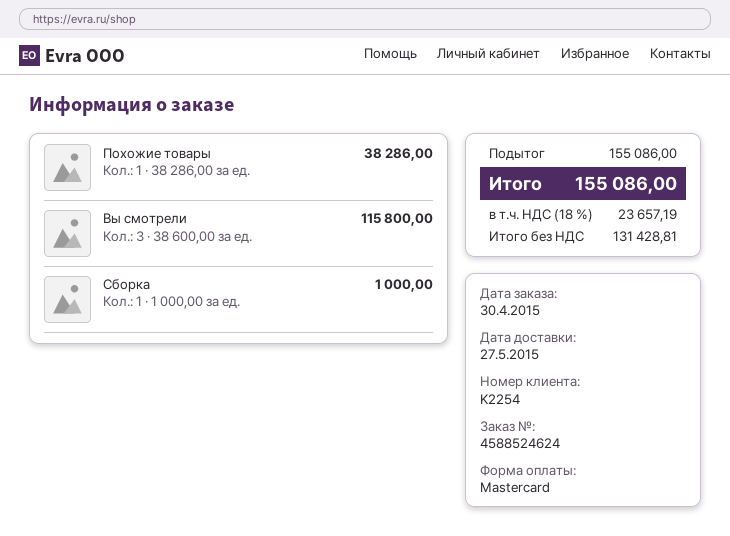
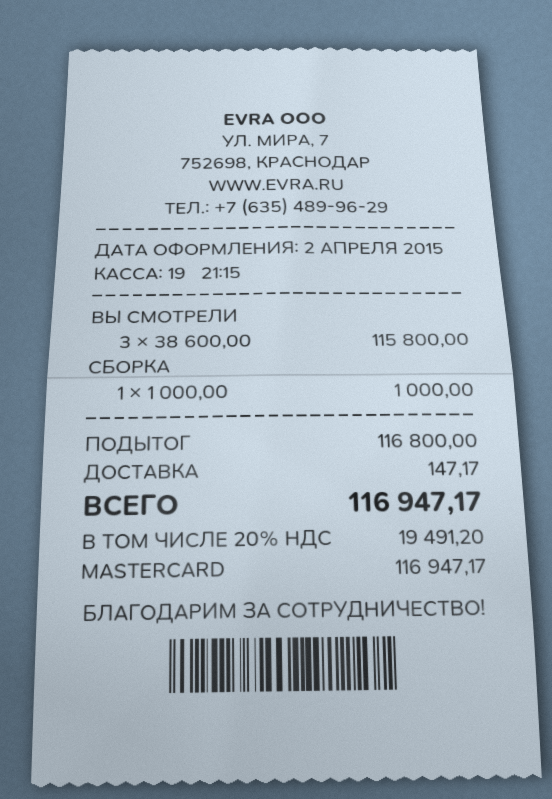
order date: 2015-04-30 -> 2015-04-02
Похожие товары: 1 x 38286.00 = 38286.00 -> none
subtotal: 155086.00 -> 116800.00
shipping: none -> 147.17
tax: 18% = 23657.19 -> 20% = 19491.20
total: 155086.00 -> 116947.17

